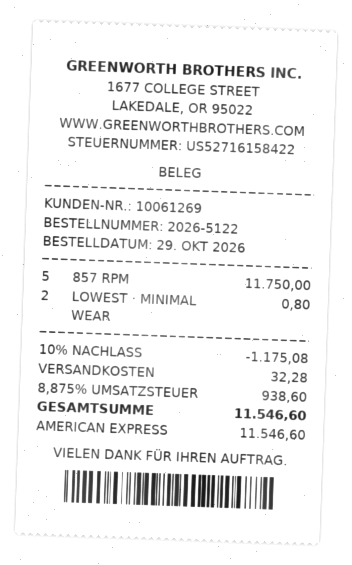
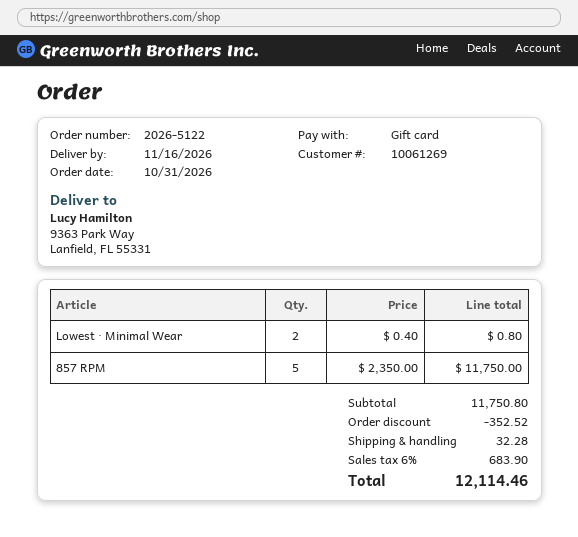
order date: 2026-10-29 -> 2026-10-31
payment method: American Express -> gift card
discount: 1175.08 -> 352.52
tax: 8.875% = 938.60 -> 6% = 683.90
total: 11546.60 -> 12114.46

